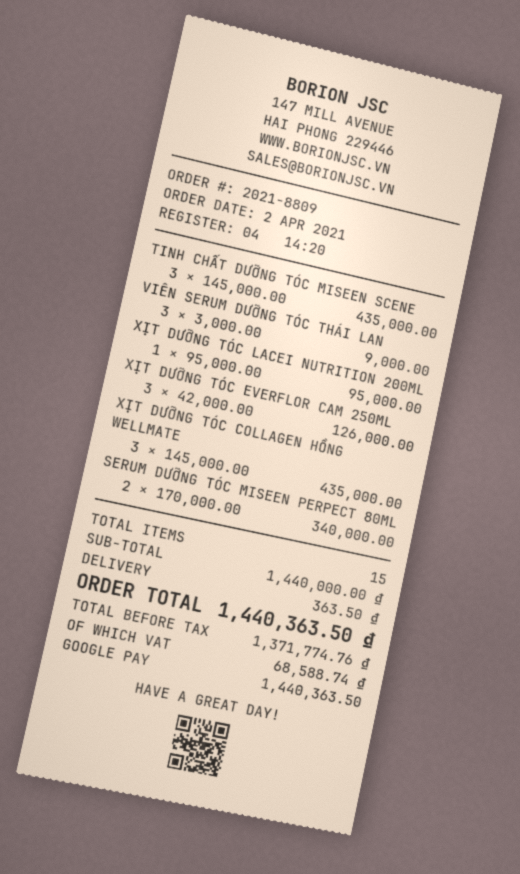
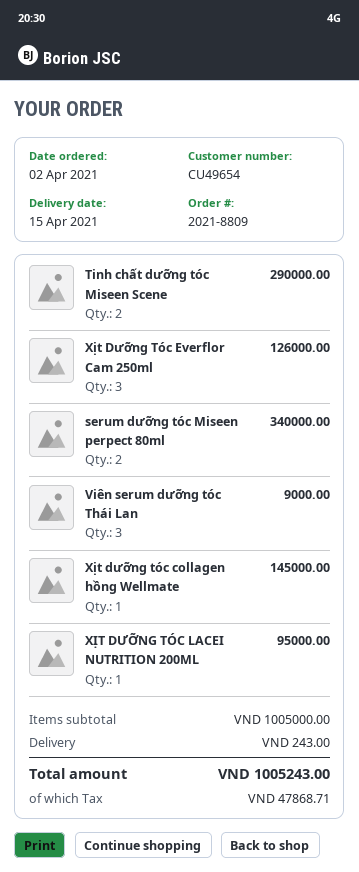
TINH CHẤT DƯỠNG TÓC MISEEN SCENE: 3 for 435000.00 -> 2 for 290000.00
XỊT DƯỠNG TÓC COLLAGEN HỒNG WELLMATE: 3 for 435000.00 -> 1 for 145000.00
subtotal: 1440000.00 -> 1005000.00
shipping: 363.50 -> 243.00
tax: 68588.74 -> 47868.71
total: 1440363.50 -> 1005243.00

